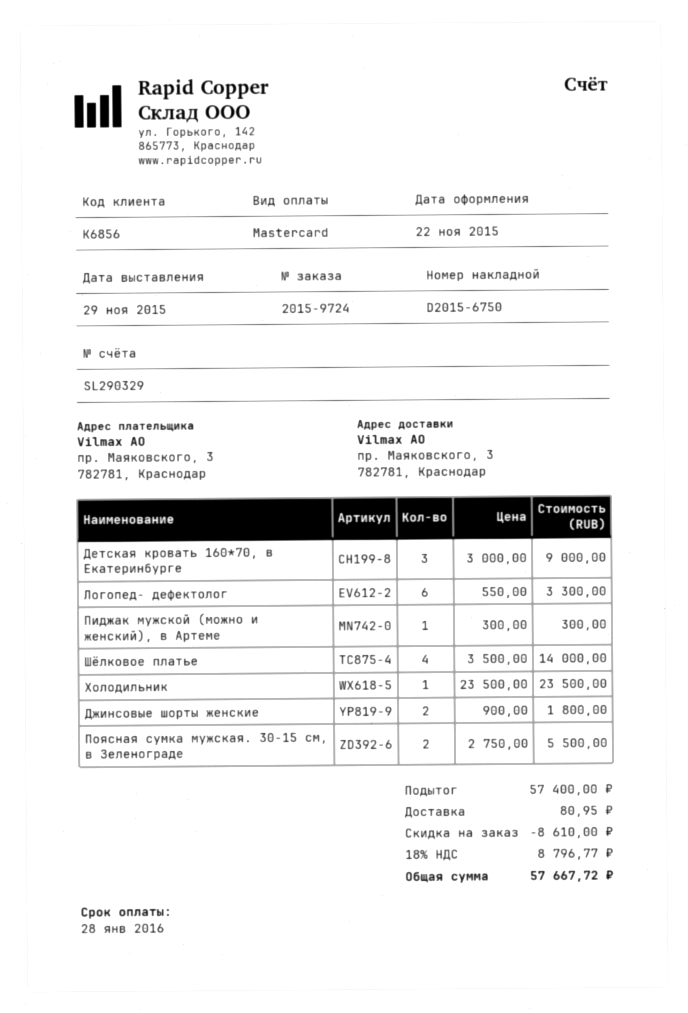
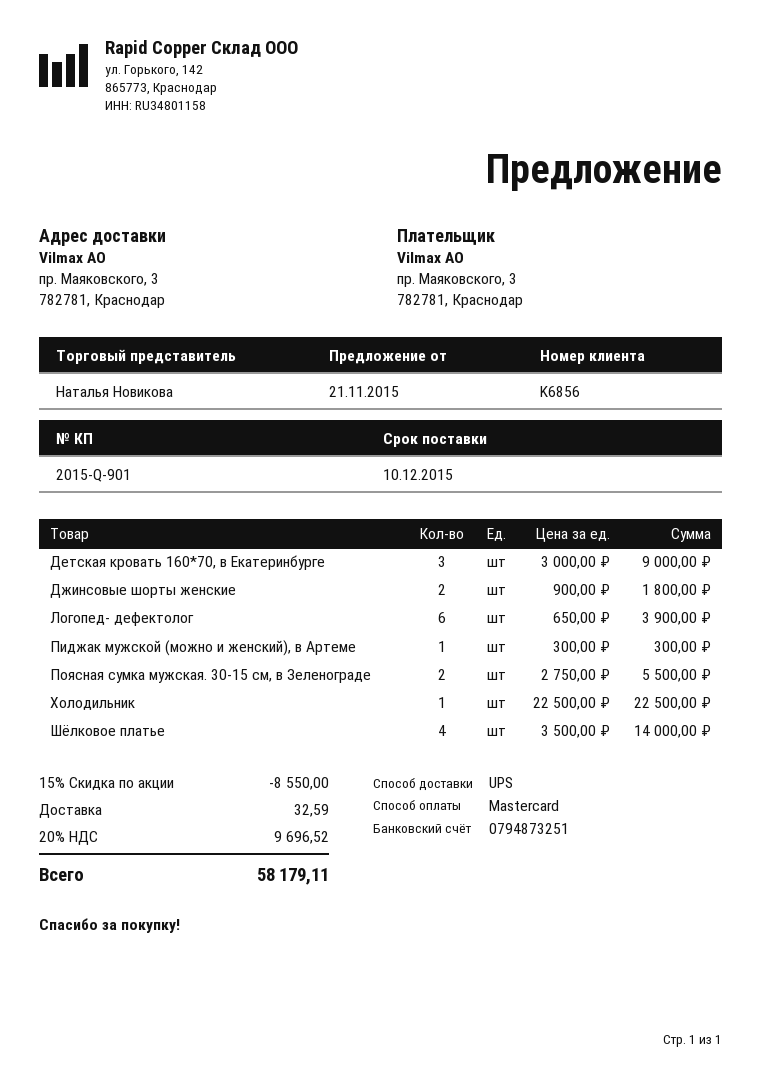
Логопед- дефектолог: 6 x 550.00 = 3300.00 -> 6 x 650.00 = 3900.00
Холодильник: 1 x 23500.00 = 23500.00 -> 1 x 22500.00 = 22500.00
discount: 8610.00 -> 8550.00
shipping: 80.95 -> 32.59
tax: 18% = 8796.77 -> 20% = 9696.52
total: 57667.72 -> 58179.11

